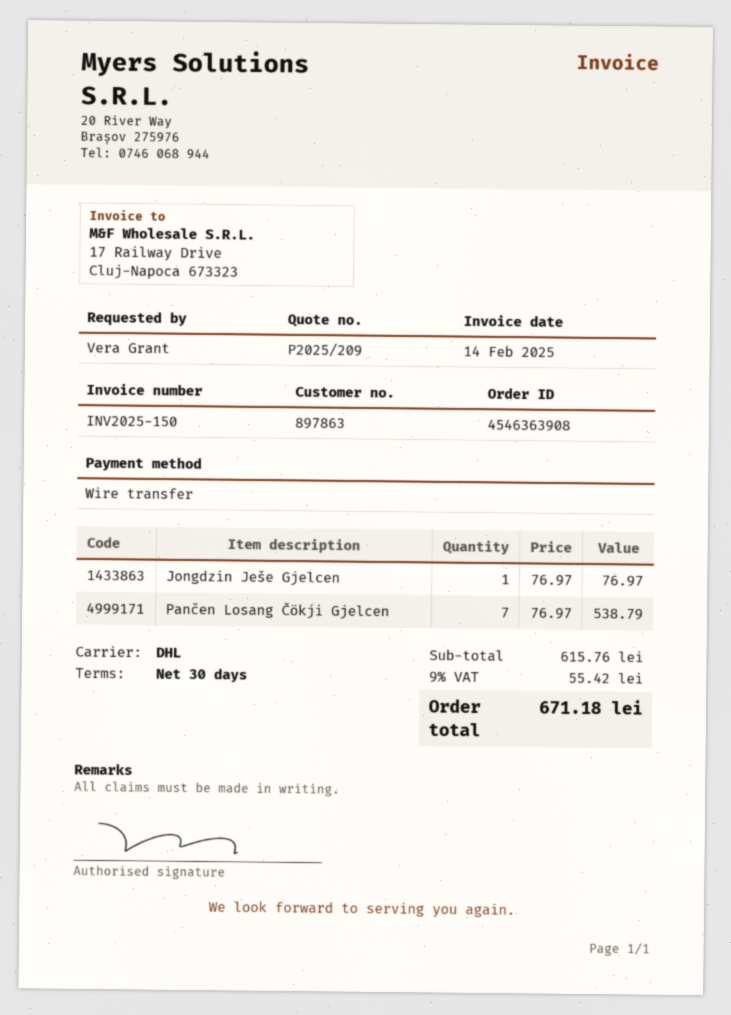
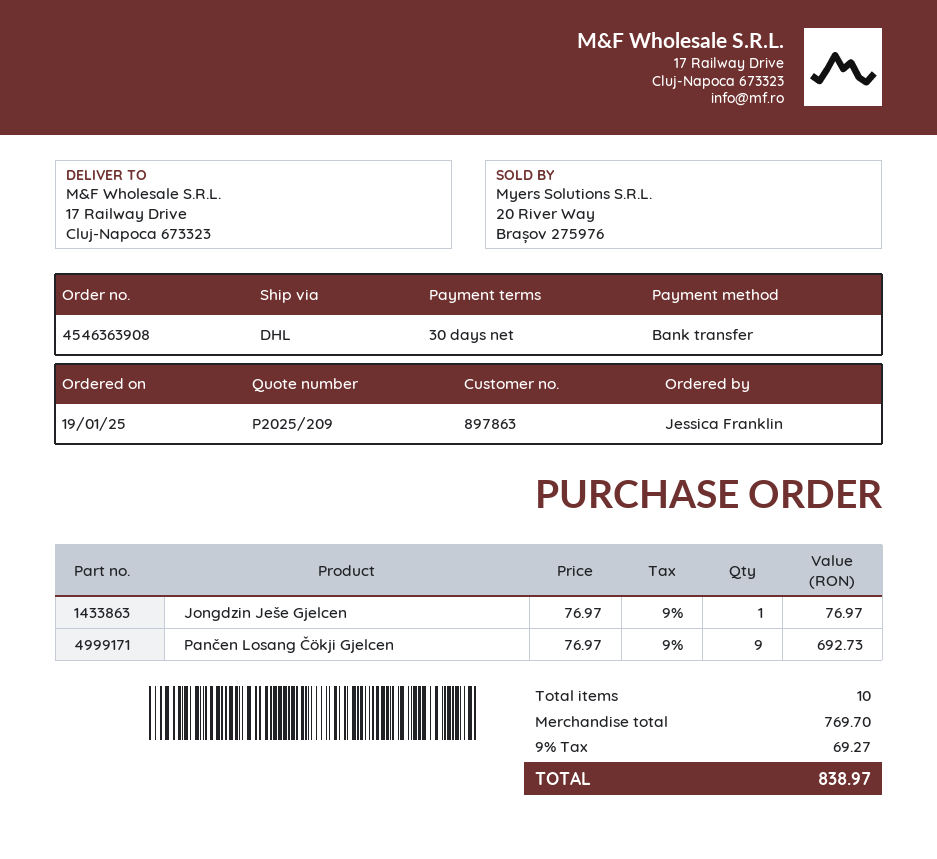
ordered by: Vera Grant -> Jessica Franklin
Pančen Losang Čökji Gjelcen: 7 x 76.97 = 538.79 -> 9 x 76.97 = 692.73
subtotal: 615.76 -> 769.70
tax: 9% = 55.42 -> 9% = 69.27
total: 671.18 -> 838.97

